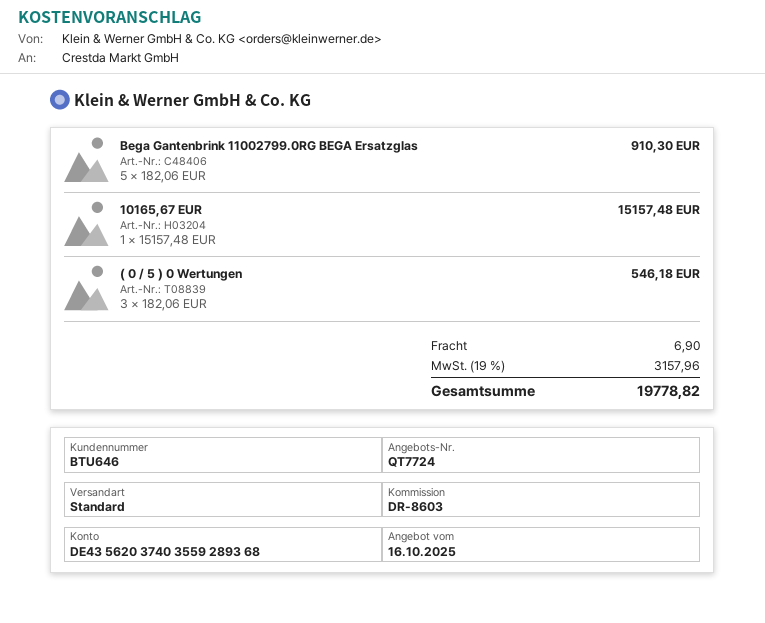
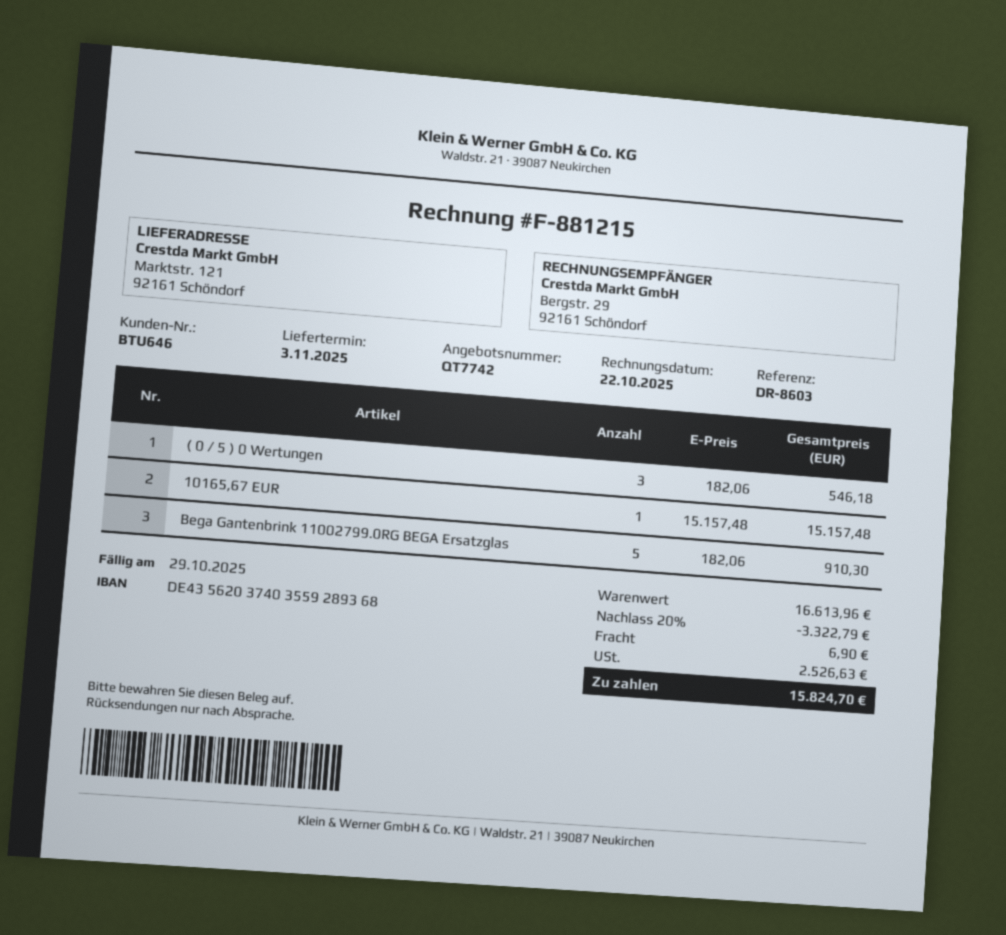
quote number: QT7724 -> QT7742
discount: none -> 20% = 3322.79
tax: 3157.96 -> 2526.63
total: 19778.82 -> 15824.70

